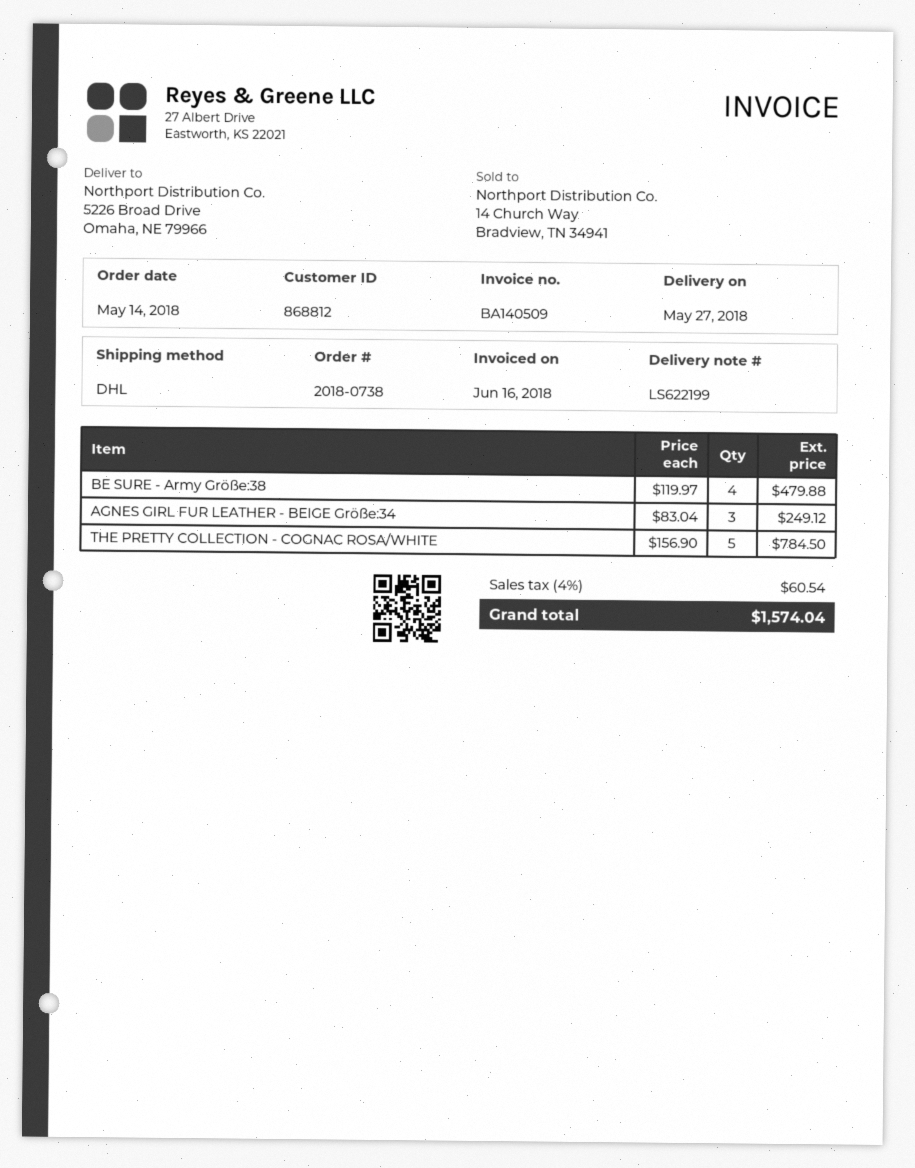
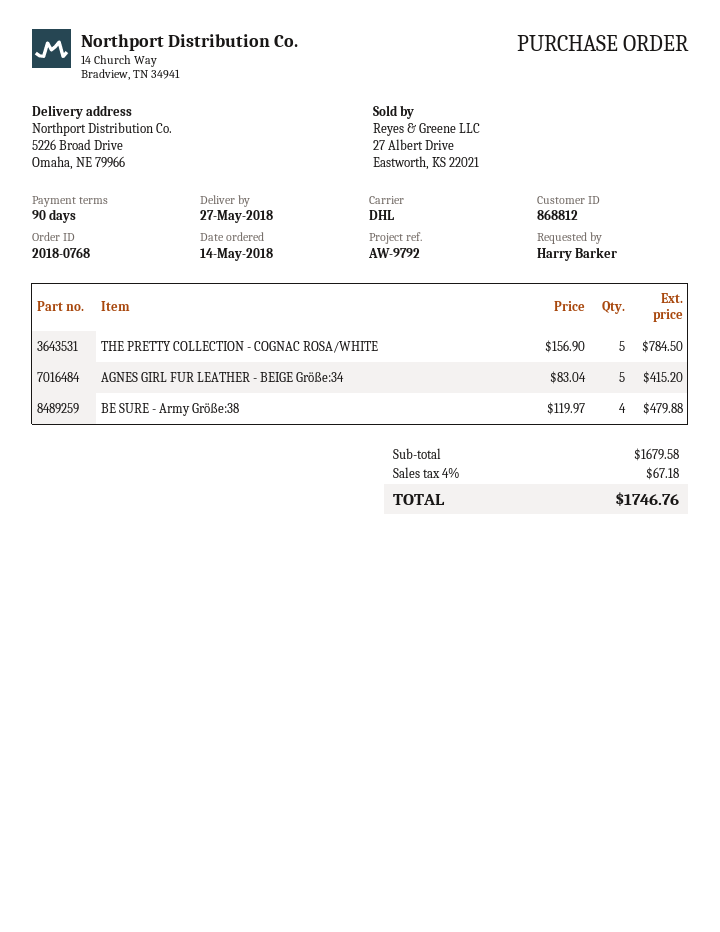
order number: 2018-0738 -> 2018-0768
AGNES GIRL FUR LEATHER - BEIGE Größe:34: 3 x 83.04 = 249.12 -> 5 x 83.04 = 415.20
tax: 4% = 60.54 -> 4% = 67.18
total: 1574.04 -> 1746.76

